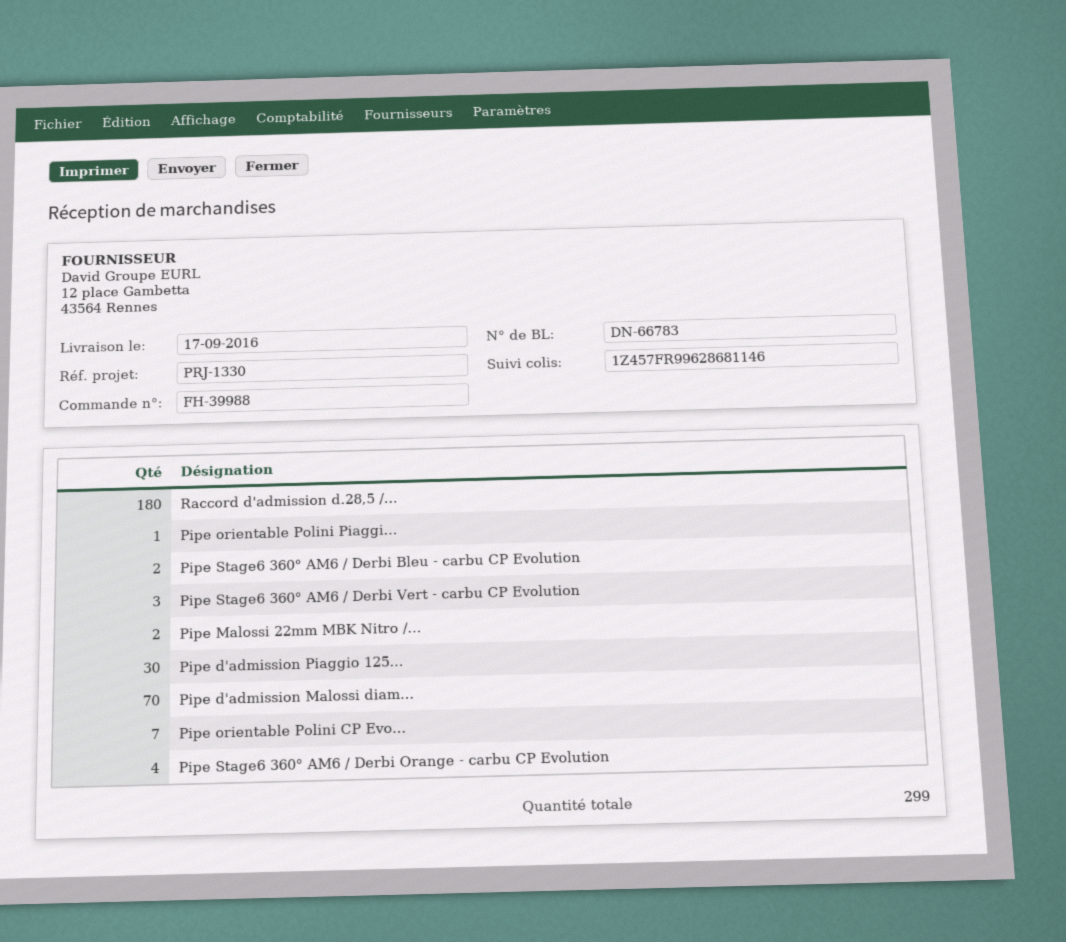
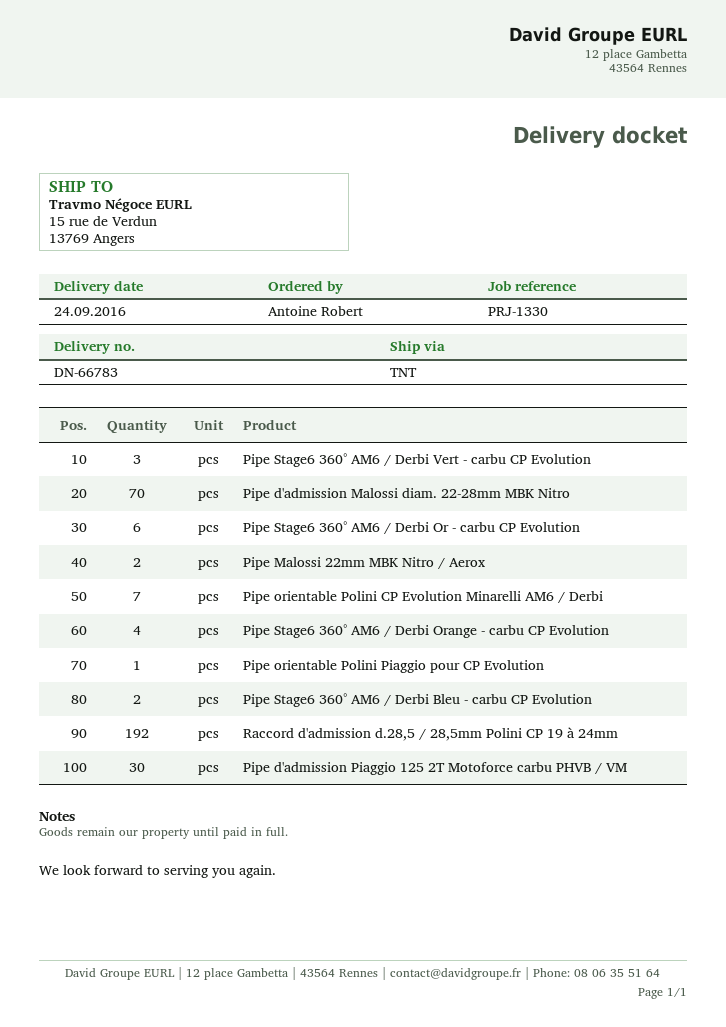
delivery date: 2016-09-17 -> 2016-09-24
Raccord d'admission d.28,5 /...: 180 -> 192
Pipe Stage6 360° AM6 / Derbi Or - carbu CP Evolution: none -> 6

